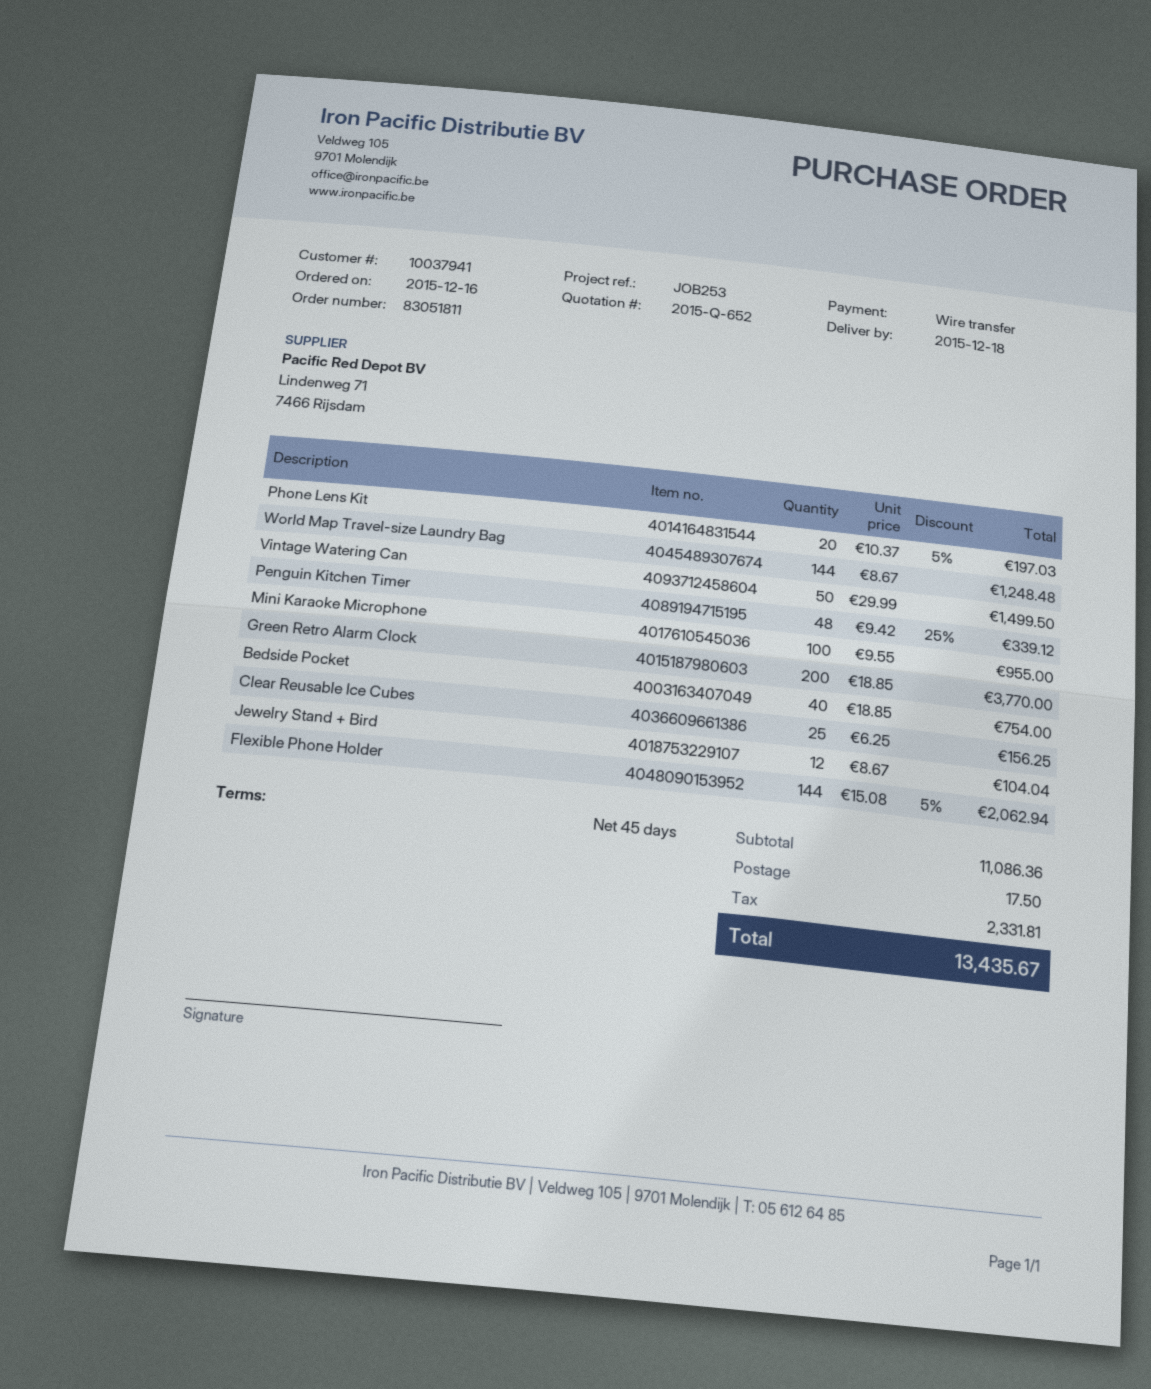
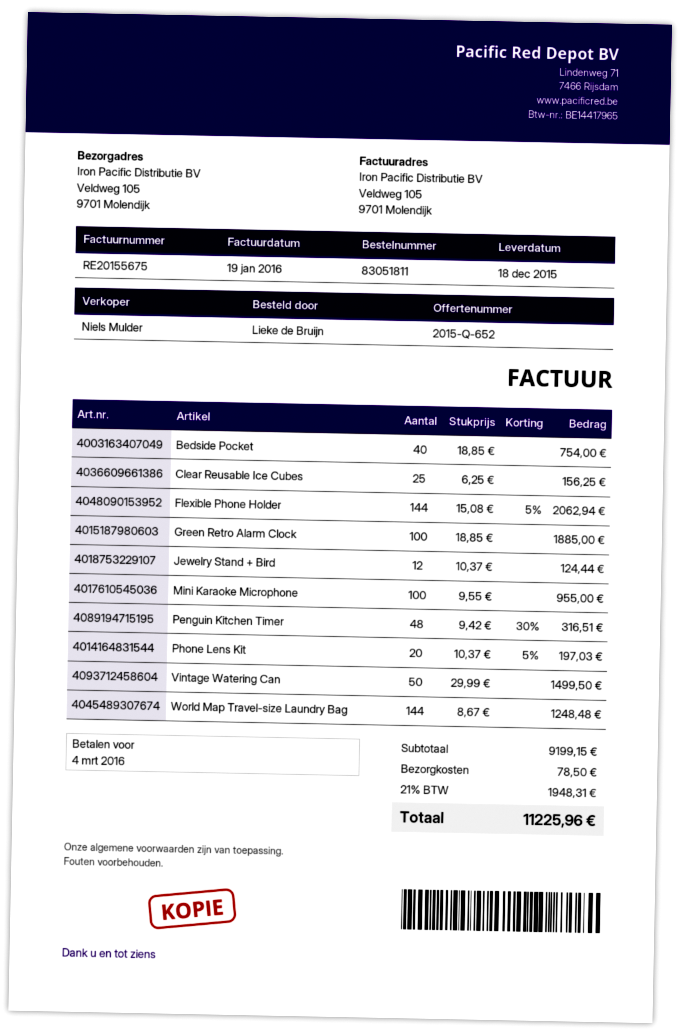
Penguin Kitchen Timer: 48 x 9.42 - 25% = 339.12 -> 48 x 9.42 - 30% = 316.51
Green Retro Alarm Clock: 200 x 18.85 = 3770.00 -> 100 x 18.85 = 1885.00
Jewelry Stand + Bird: 12 x 8.67 = 104.04 -> 12 x 10.37 = 124.44
subtotal: 11086.36 -> 9199.15
shipping: 17.50 -> 78.50
tax: 2331.81 -> 1948.31
total: 13435.67 -> 11225.96

